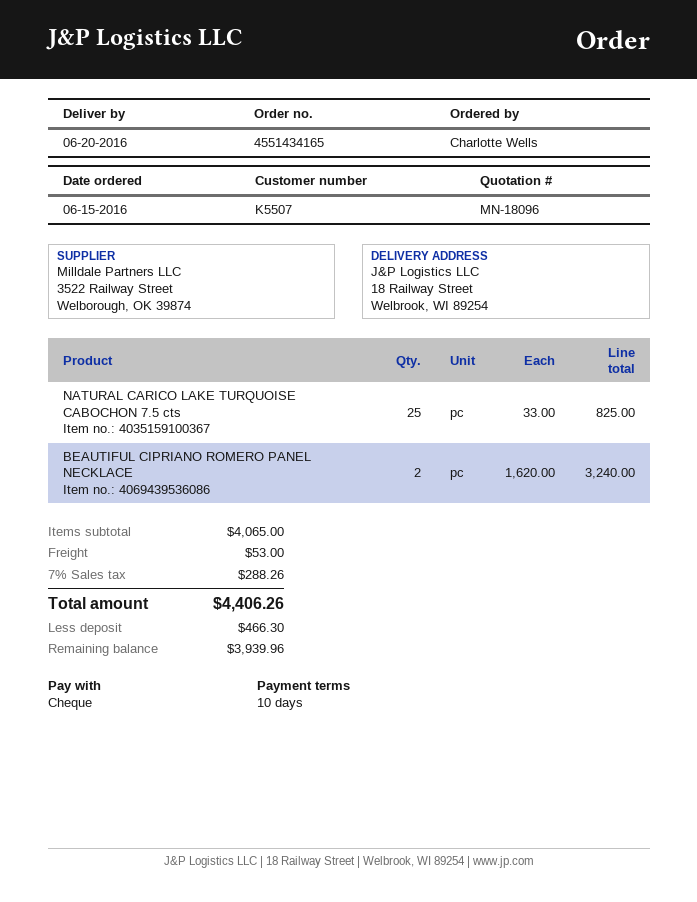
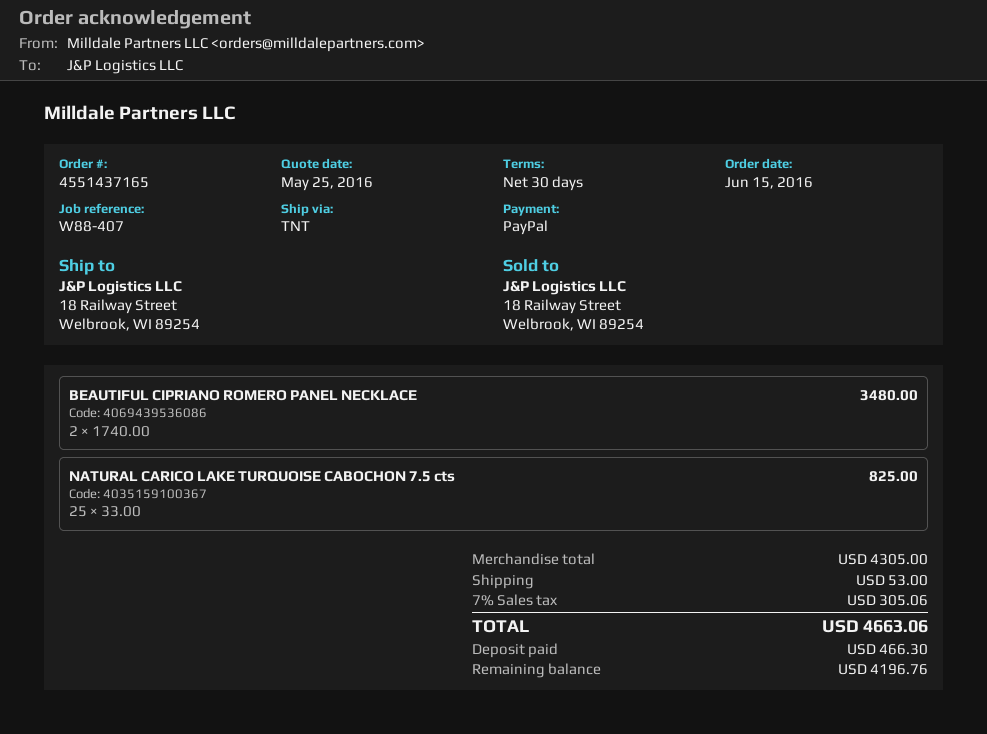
order number: 4551434165 -> 4551437165
payment terms: 10 days -> 30 days
payment method: cheque -> PayPal
BEAUTIFUL CIPRIANO ROMERO PANEL NECKLACE: 2 x 1620.00 = 3240.00 -> 2 x 1740.00 = 3480.00
subtotal: 4065.00 -> 4305.00
tax: 7% = 288.26 -> 7% = 305.06
total: 4406.26 -> 4663.06
balance: 3939.96 -> 4196.76

